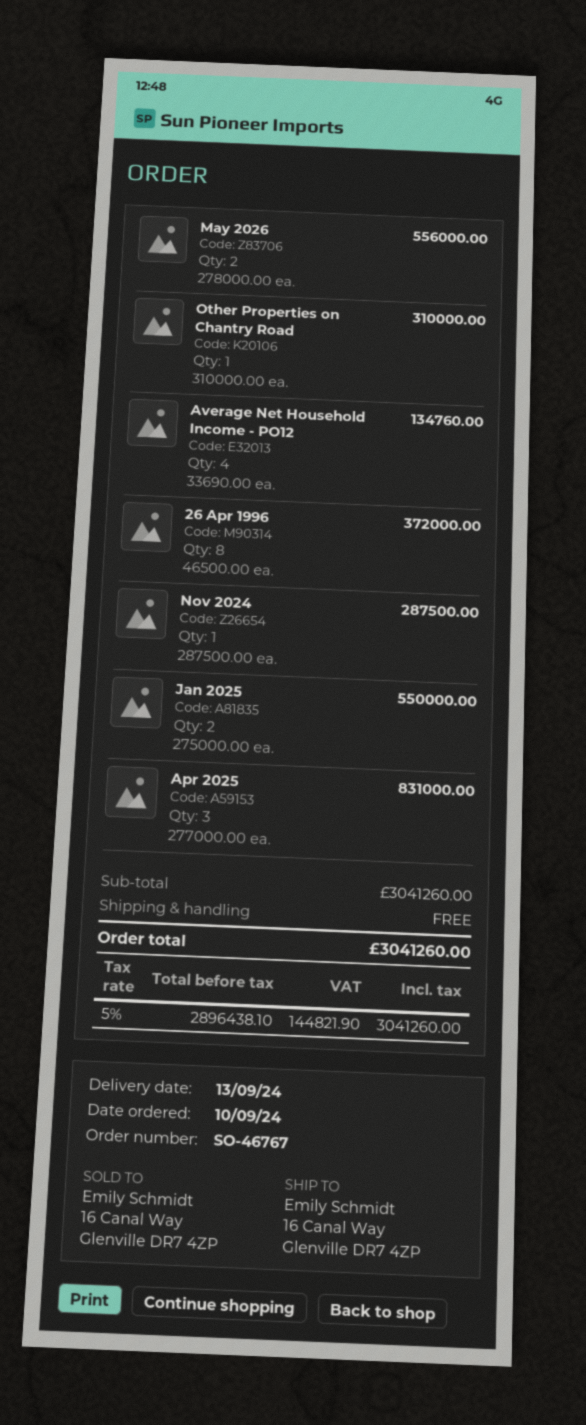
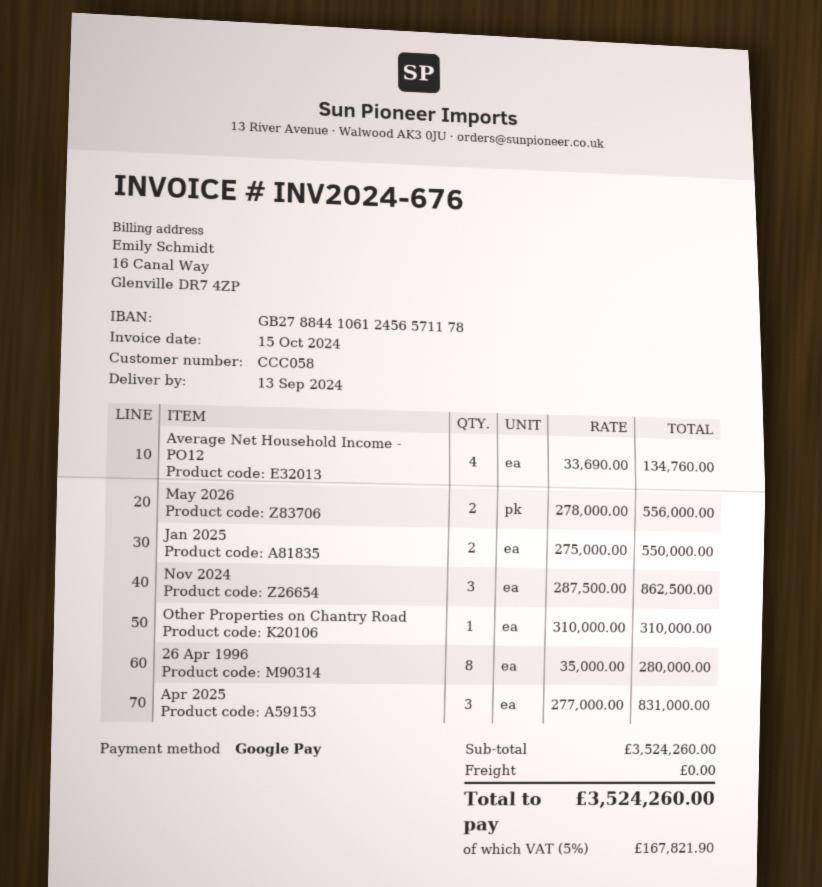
26 Apr 1996: 8 x 46500.00 = 372000.00 -> 8 x 35000.00 = 280000.00
Nov 2024: 1 x 287500.00 = 287500.00 -> 3 x 287500.00 = 862500.00
subtotal: 3041260.00 -> 3524260.00
tax: 5% = 144821.90 -> 5% = 167821.90
total: 3041260.00 -> 3524260.00

